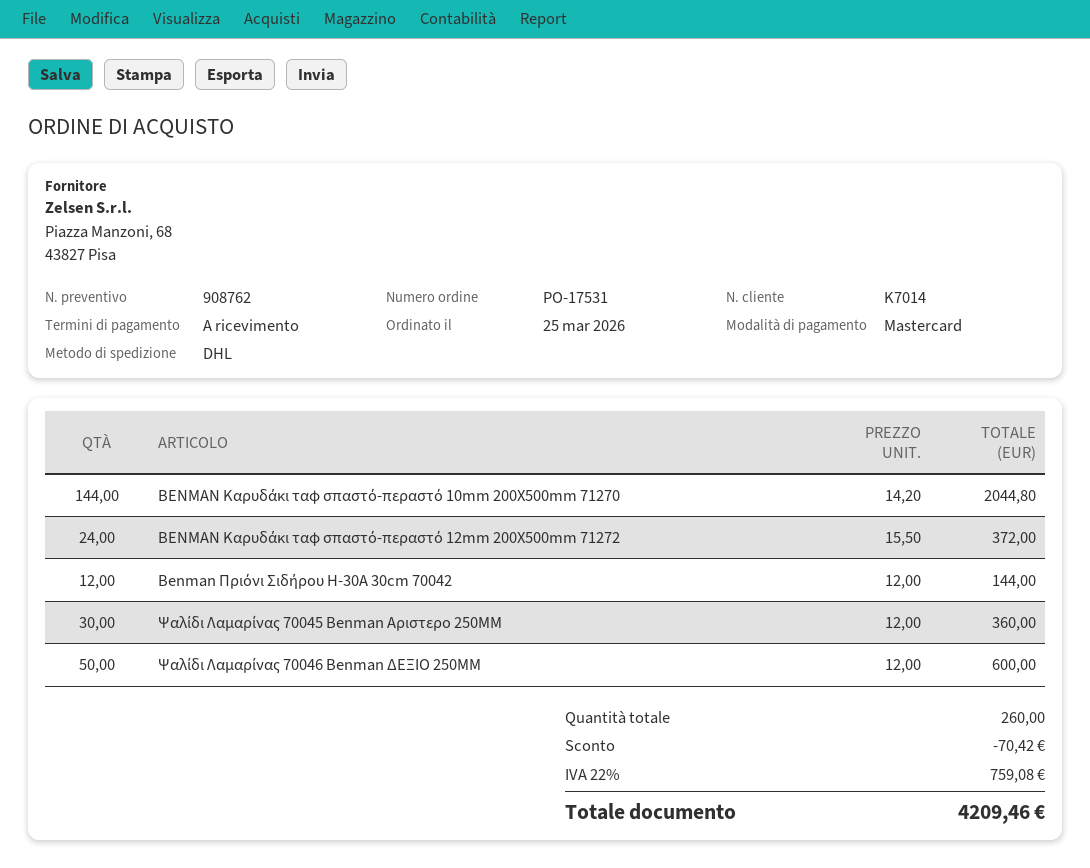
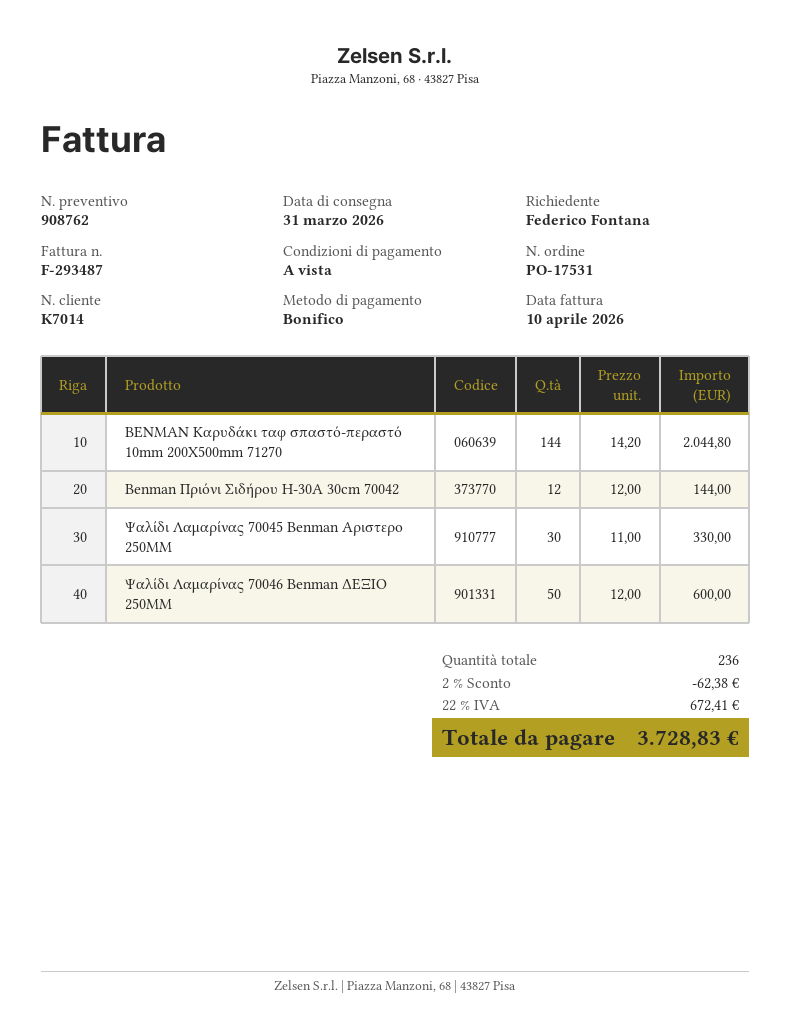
payment method: Mastercard -> bank transfer
BENMAN Καρυδάκι ταφ σπαστό-περαστό 12mm 200X500mm 71272: 24 x 15.50 = 372.00 -> none
Ψαλίδι Λαμαρίνας 70045 Benman Αριστερο 250ΜΜ: 30 x 12.00 = 360.00 -> 30 x 11.00 = 330.00
total quantity: 260 -> 236
discount: 70.42 -> 62.38
tax: 22% = 759.08 -> 22% = 672.41
total: 4209.46 -> 3728.83

